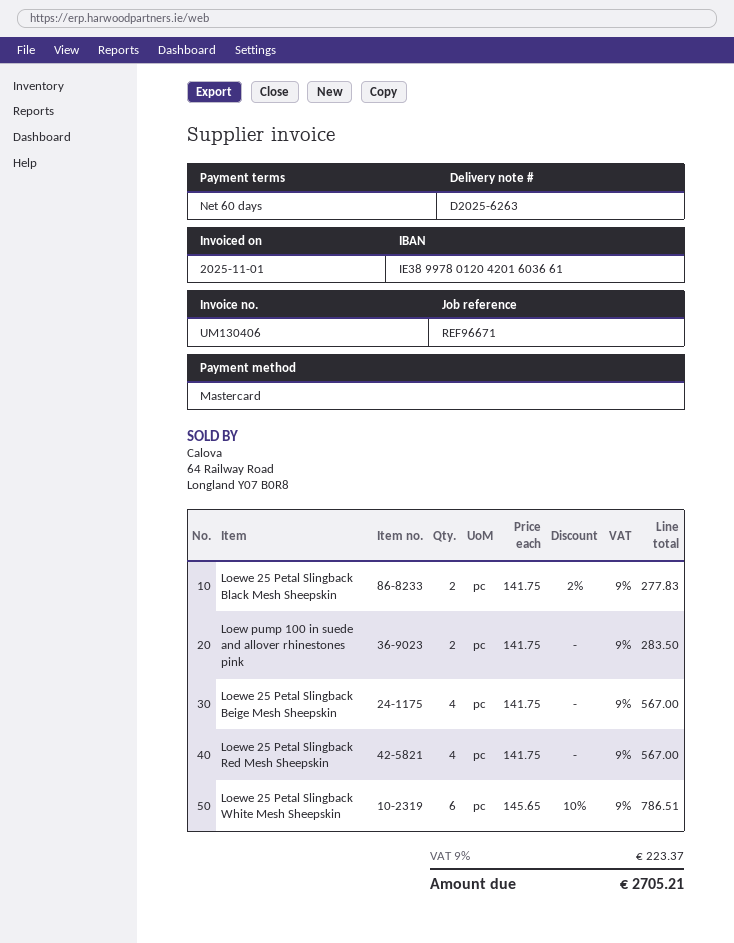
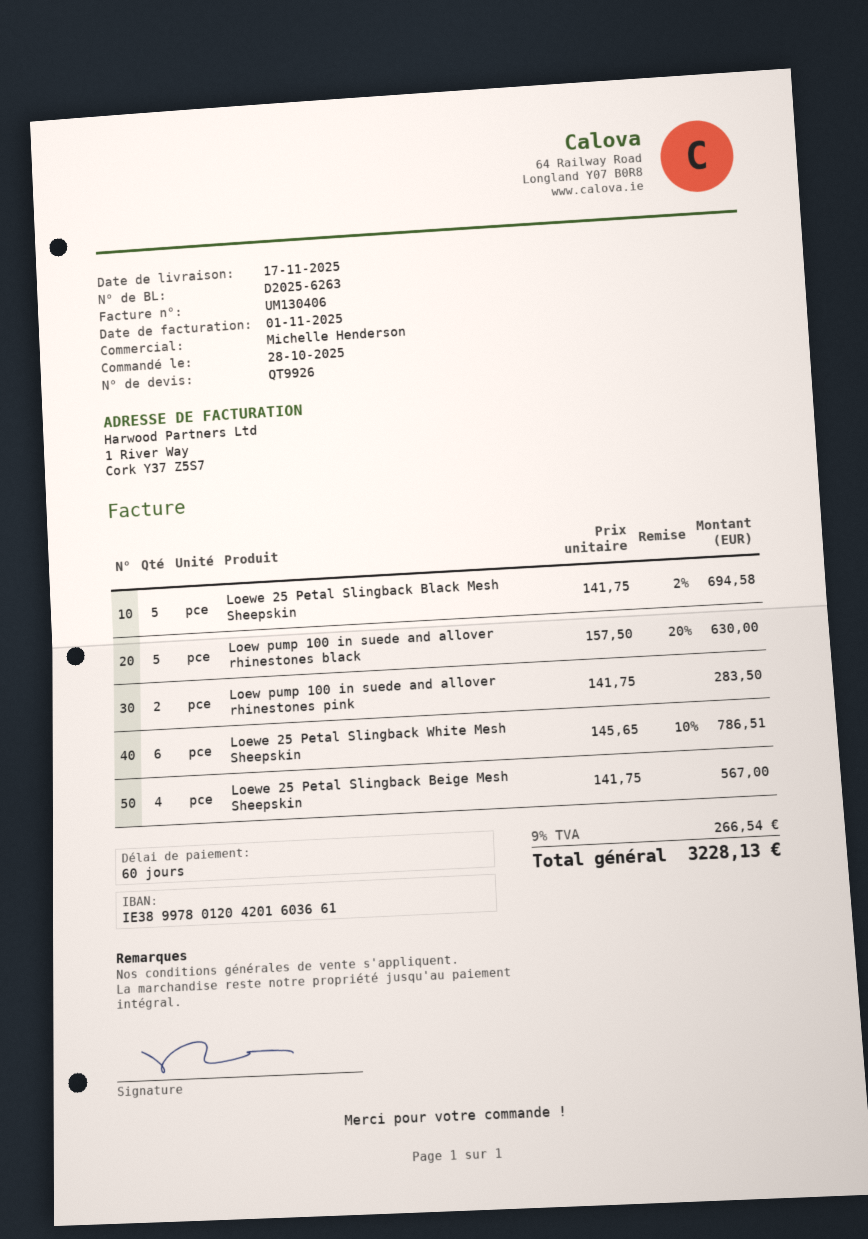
Loewe 25 Petal Slingback Black Mesh Sheepskin: 2 x 141.75 - 2% = 277.83 -> 5 x 141.75 - 2% = 694.58
Loewe 25 Petal Slingback Red Mesh Sheepskin: 4 x 141.75 = 567.00 -> none
Loew pump 100 in suede and allover rhinestones black: none -> 5 x 157.50 - 20% = 630.00
tax: 9% = 223.37 -> 9% = 266.54
total: 2705.21 -> 3228.13

